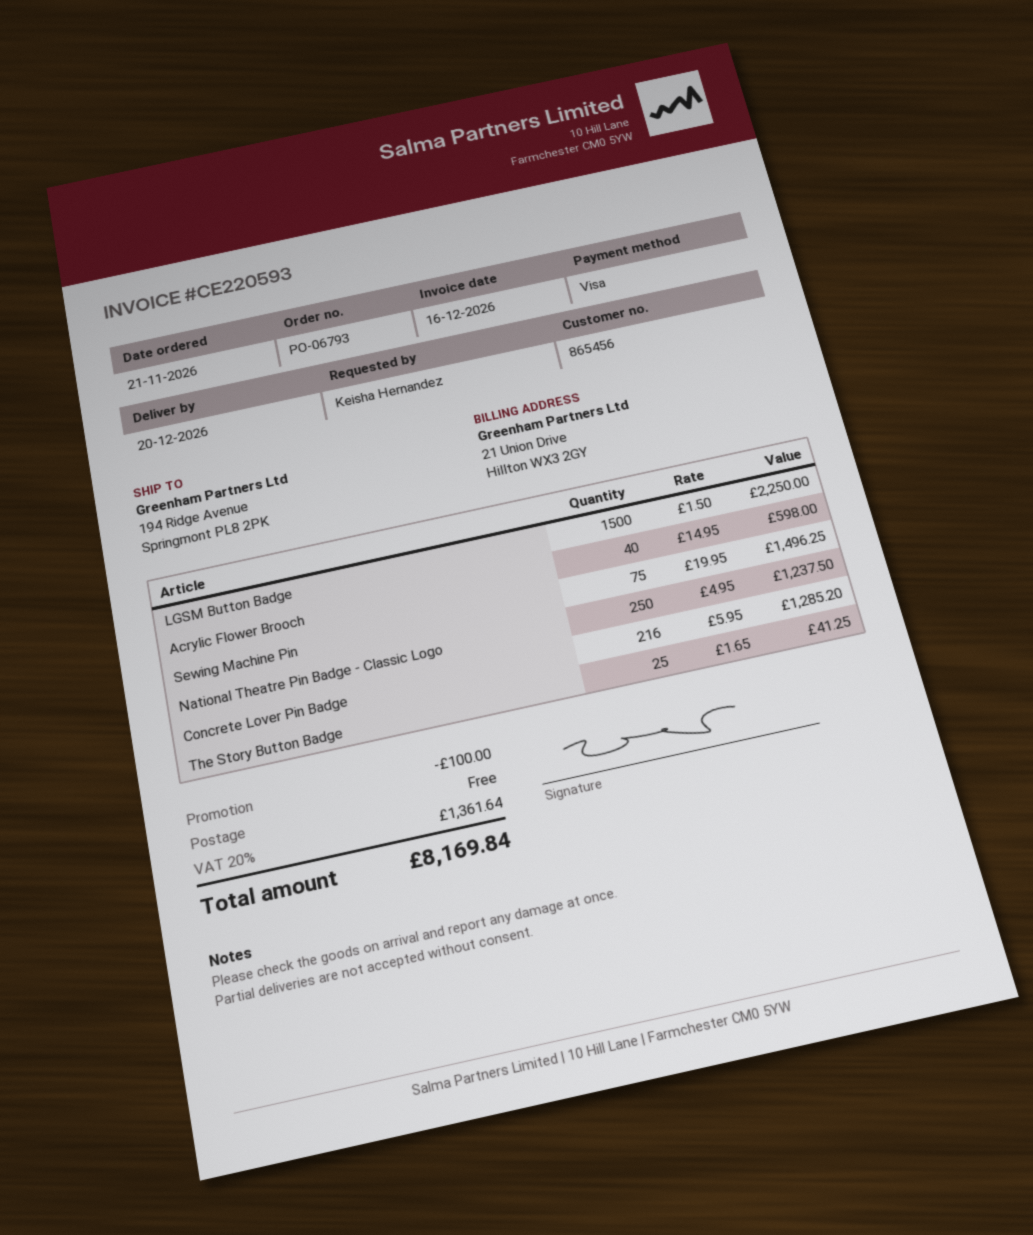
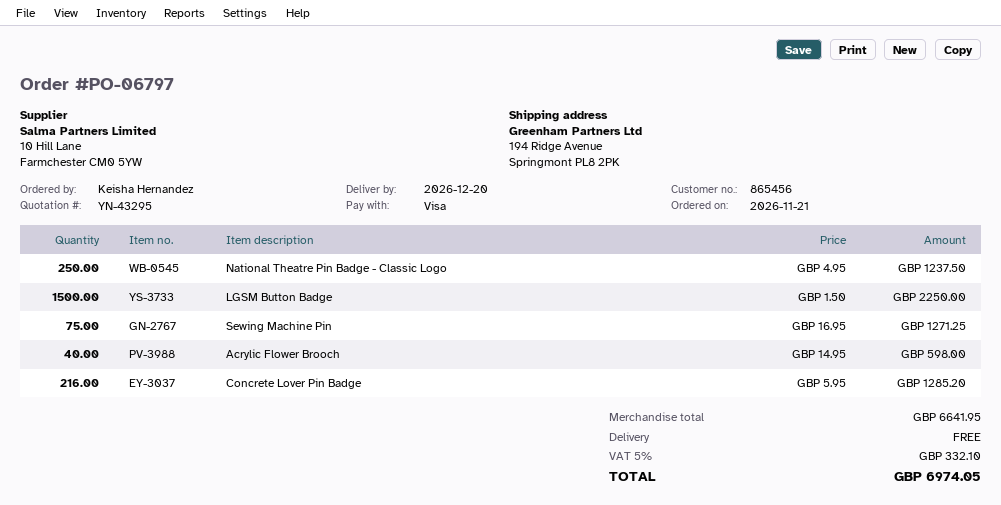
order number: PO-06793 -> PO-06797
Sewing Machine Pin: 75 x 19.95 = 1496.25 -> 75 x 16.95 = 1271.25
The Story Button Badge: 25 x 1.65 = 41.25 -> none
discount: 100.00 -> none
tax: 20% = 1361.64 -> 5% = 332.10
total: 8169.84 -> 6974.05

